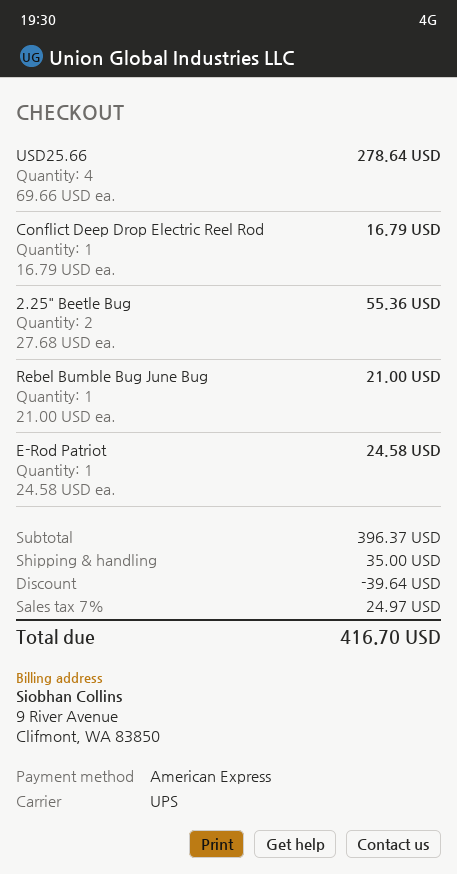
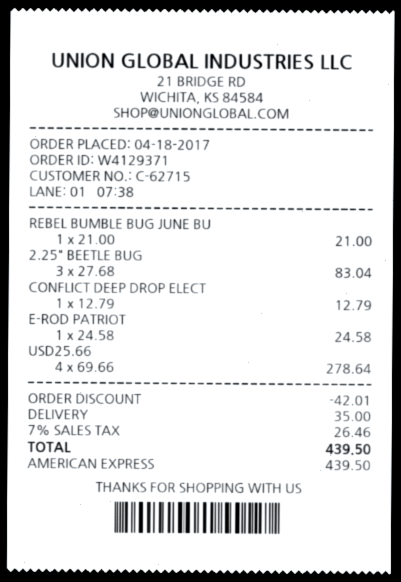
Conflict Deep Drop Electric Reel Rod: 1 x 16.79 = 16.79 -> 1 x 12.79 = 12.79
2.25" Beetle Bug: 2 x 27.68 = 55.36 -> 3 x 27.68 = 83.04
discount: 39.64 -> 42.01
tax: 7% = 24.97 -> 7% = 26.46
total: 416.70 -> 439.50

